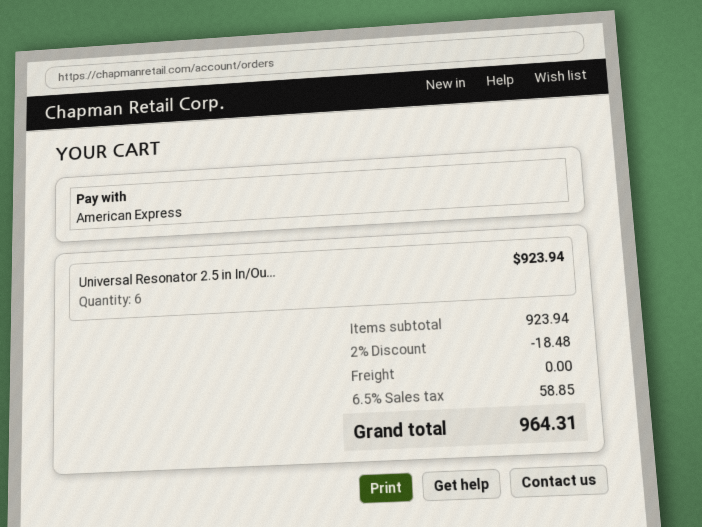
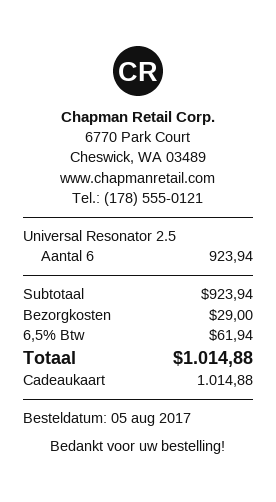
payment method: American Express -> gift card
discount: 2% = 18.48 -> none
shipping: 0.00 -> 29.00
tax: 6.5% = 58.85 -> 6.5% = 61.94
total: 964.31 -> 1014.88

